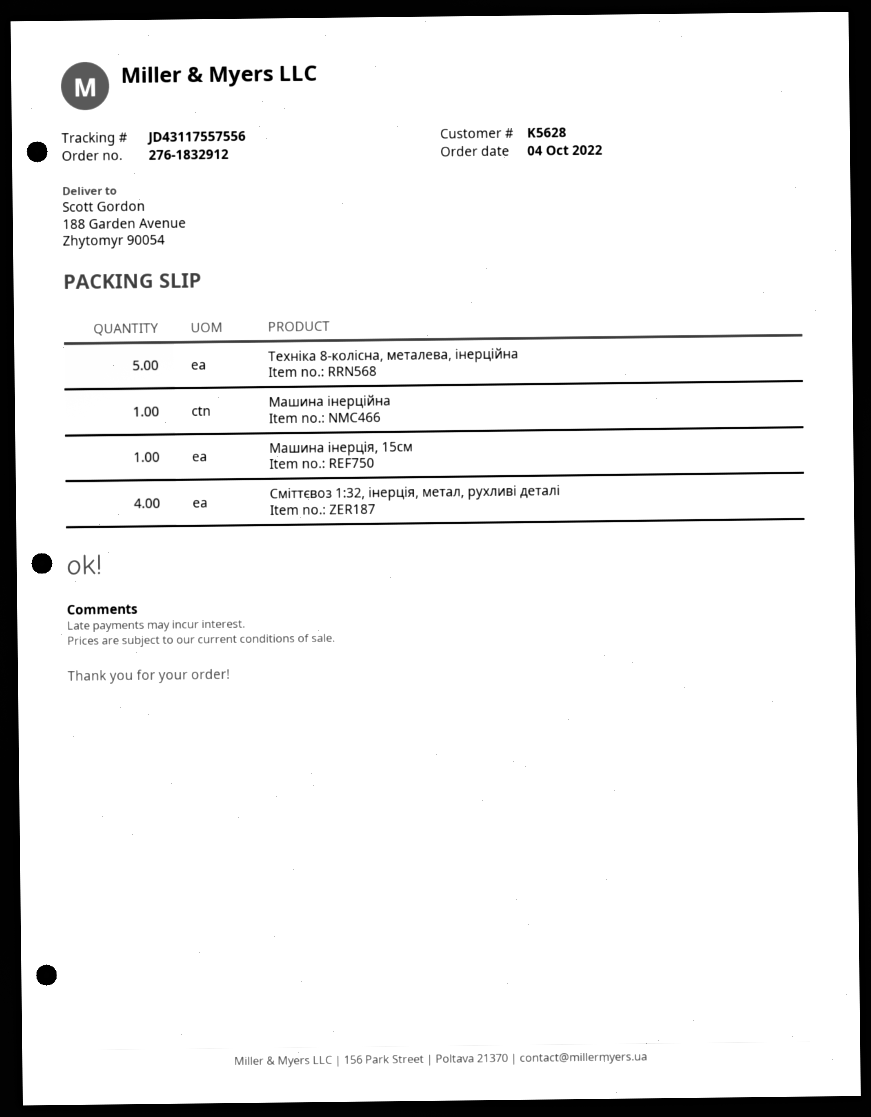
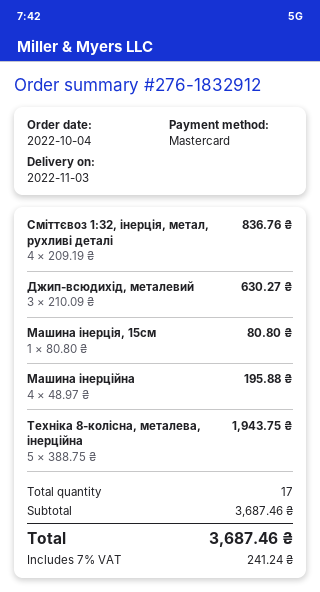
Машина інерційна: 1 -> 4
Джип-всюдихід, металевий: none -> 3

